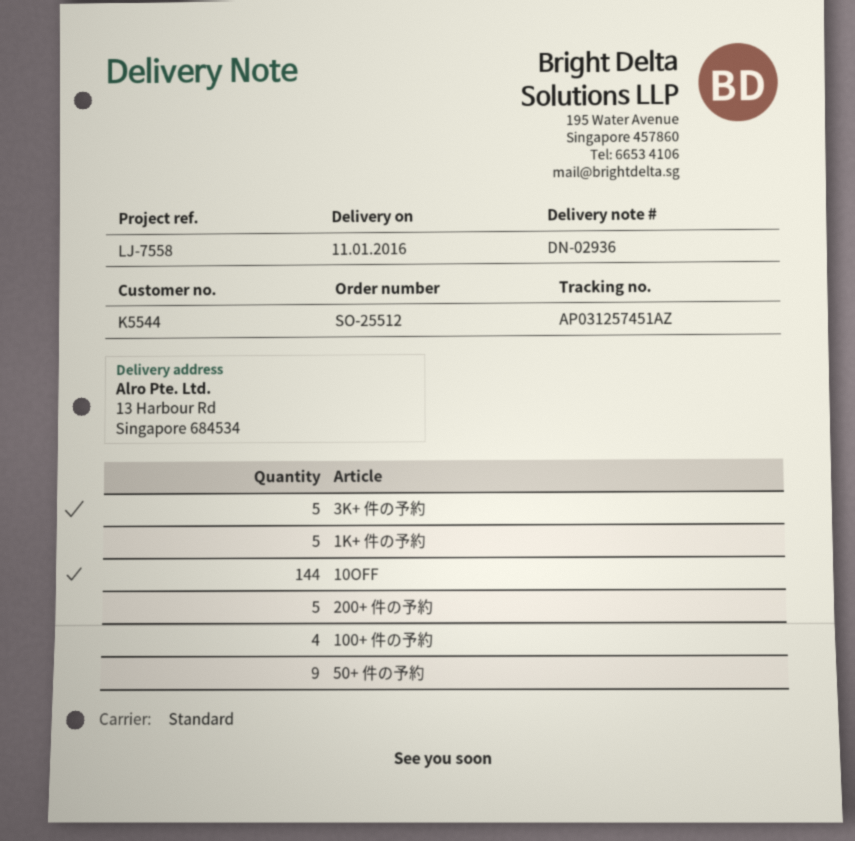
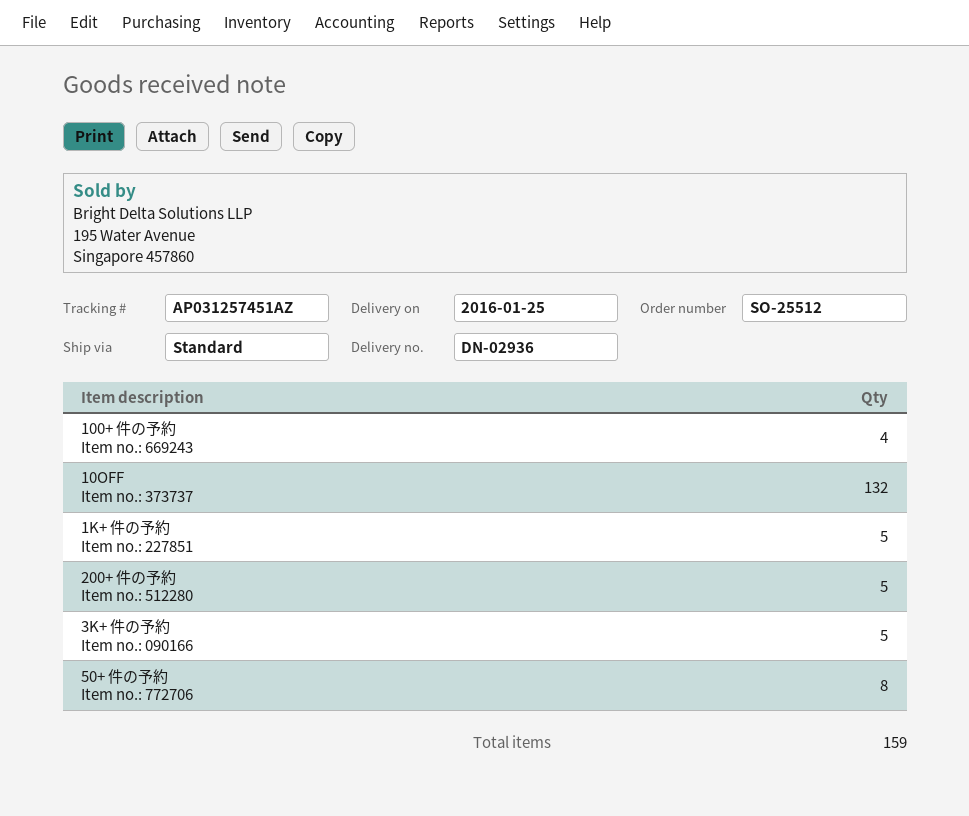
delivery date: 2016-01-11 -> 2016-01-25
10OFF: 144 -> 132
50+ 件の予約: 9 -> 8

